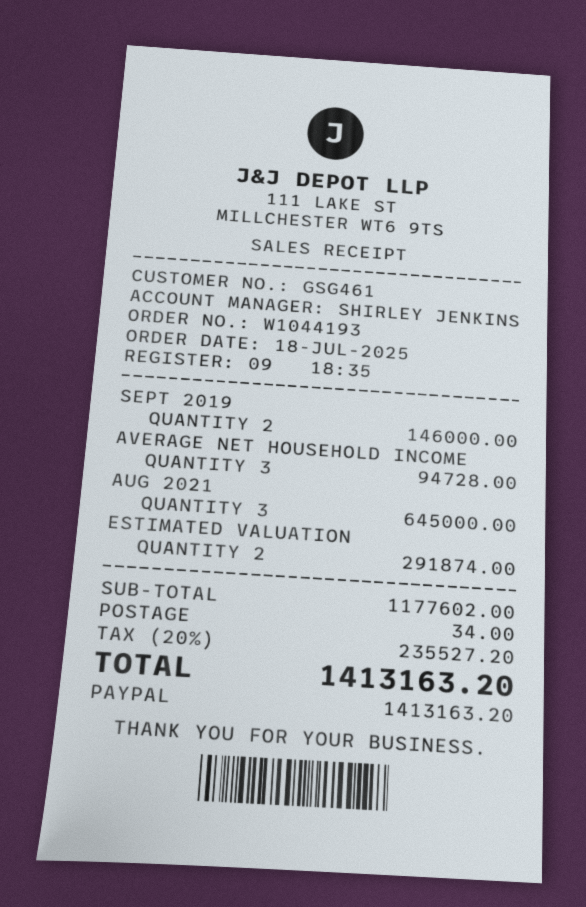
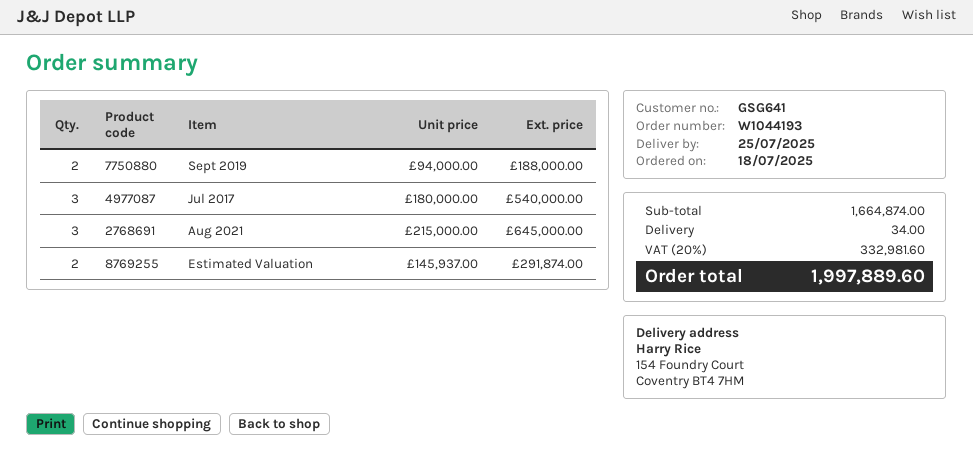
customer number: GSG461 -> GSG641
SEPT 2019: 2 for 146000.00 -> 2 for 188000.00
AVERAGE NET HOUSEHOLD INCOME: 3 for 94728.00 -> none
Jul 2017: none -> 3 for 540000.00
subtotal: 1177602.00 -> 1664874.00
tax: 20% = 235527.20 -> 20% = 332981.60
total: 1413163.20 -> 1997889.60

